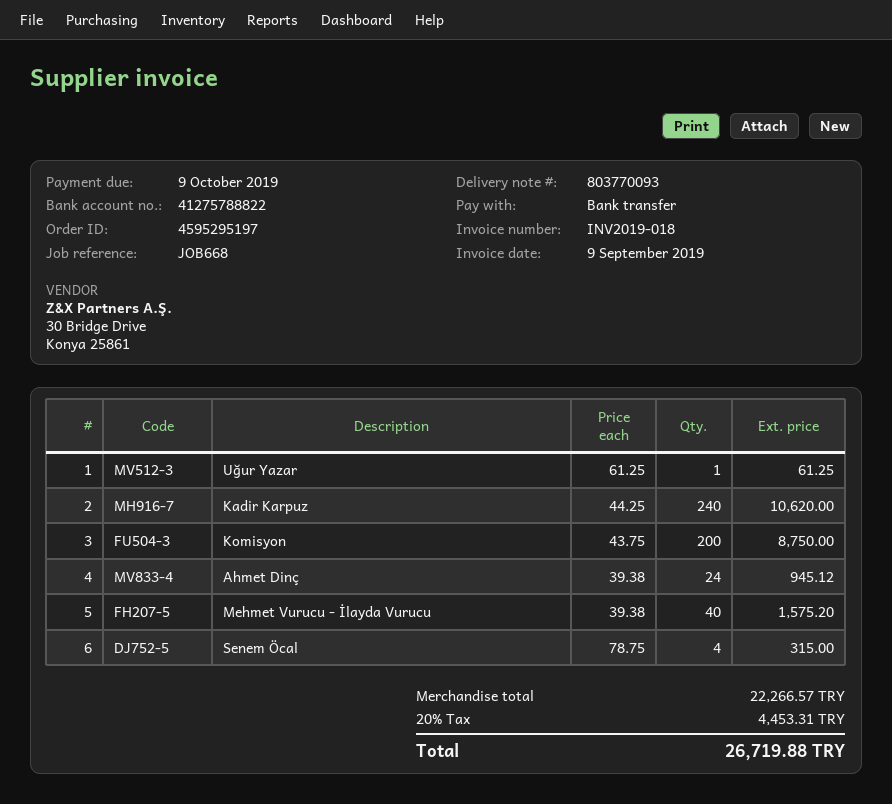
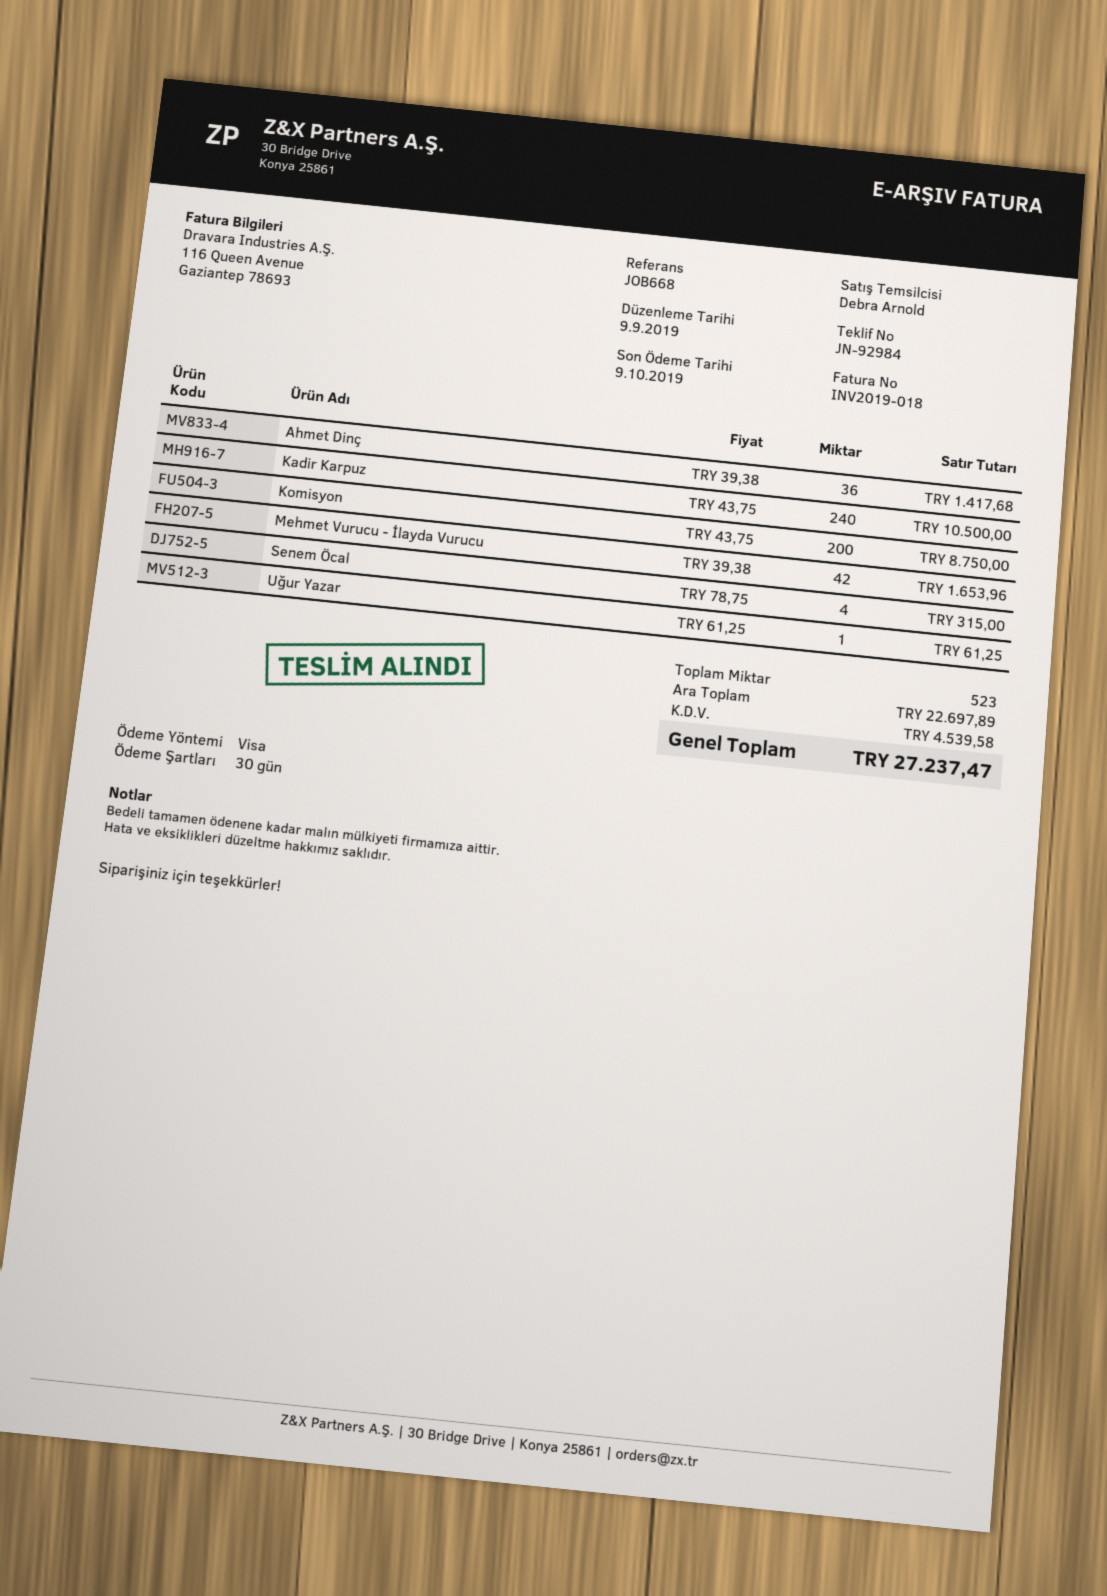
payment method: bank transfer -> Visa
Kadir Karpuz: 240 x 44.25 = 10620.00 -> 240 x 43.75 = 10500.00
Ahmet Dinç: 24 x 39.38 = 945.12 -> 36 x 39.38 = 1417.68
Mehmet Vurucu - İlayda Vurucu: 40 x 39.38 = 1575.20 -> 42 x 39.38 = 1653.96
subtotal: 22266.57 -> 22697.89
tax: 4453.31 -> 4539.58
total: 26719.88 -> 27237.47

